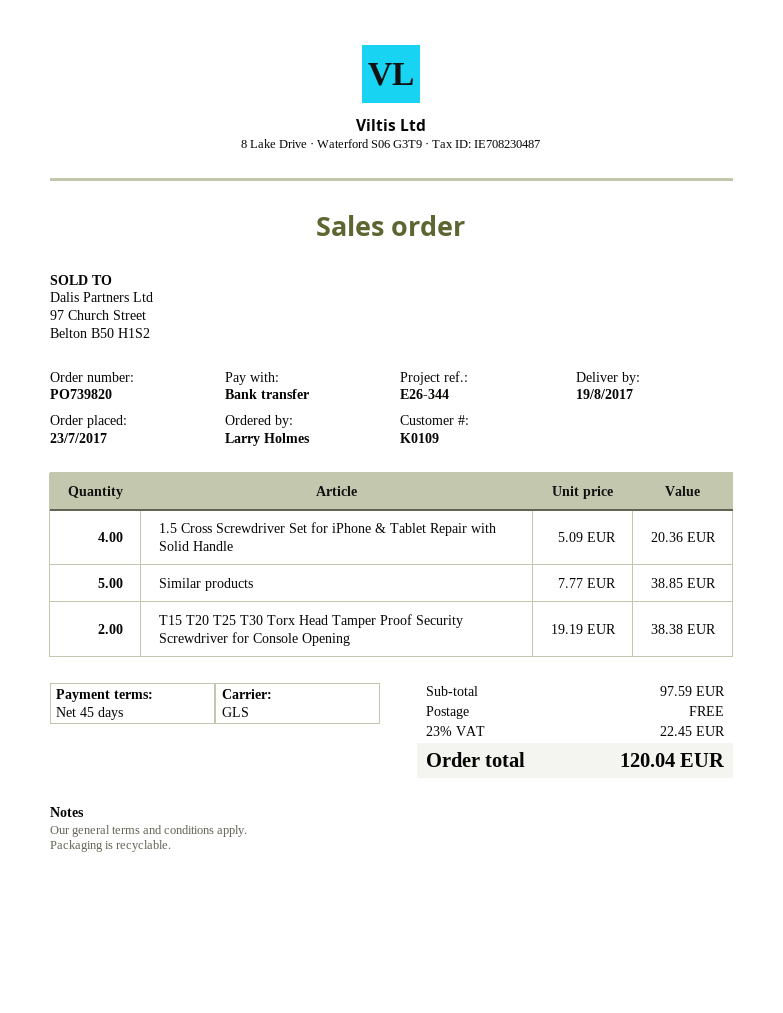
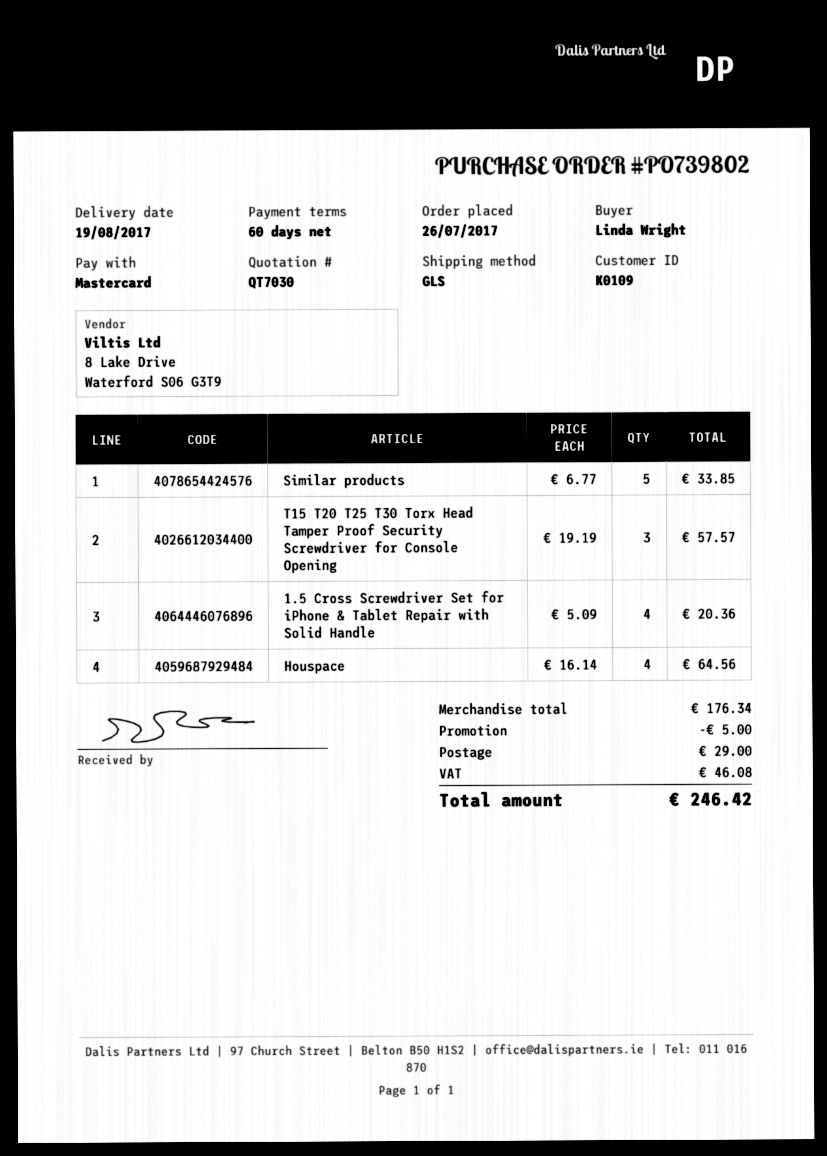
order number: PO739820 -> PO739802
order date: 2017-07-23 -> 2017-07-26
payment terms: 45 days -> 60 days
ordered by: Larry Holmes -> Linda Wright
payment method: bank transfer -> Mastercard
Similar products: 5 x 7.77 = 38.85 -> 5 x 6.77 = 33.85
T15 T20 T25 T30 Torx Head Tamper Proof Security Screwdriver for Console Opening: 2 x 19.19 = 38.38 -> 3 x 19.19 = 57.57
Houspace: none -> 4 x 16.14 = 64.56
subtotal: 97.59 -> 176.34
discount: none -> 5.00
shipping: 0.00 -> 29.00
tax: 22.45 -> 46.08
total: 120.04 -> 246.42

